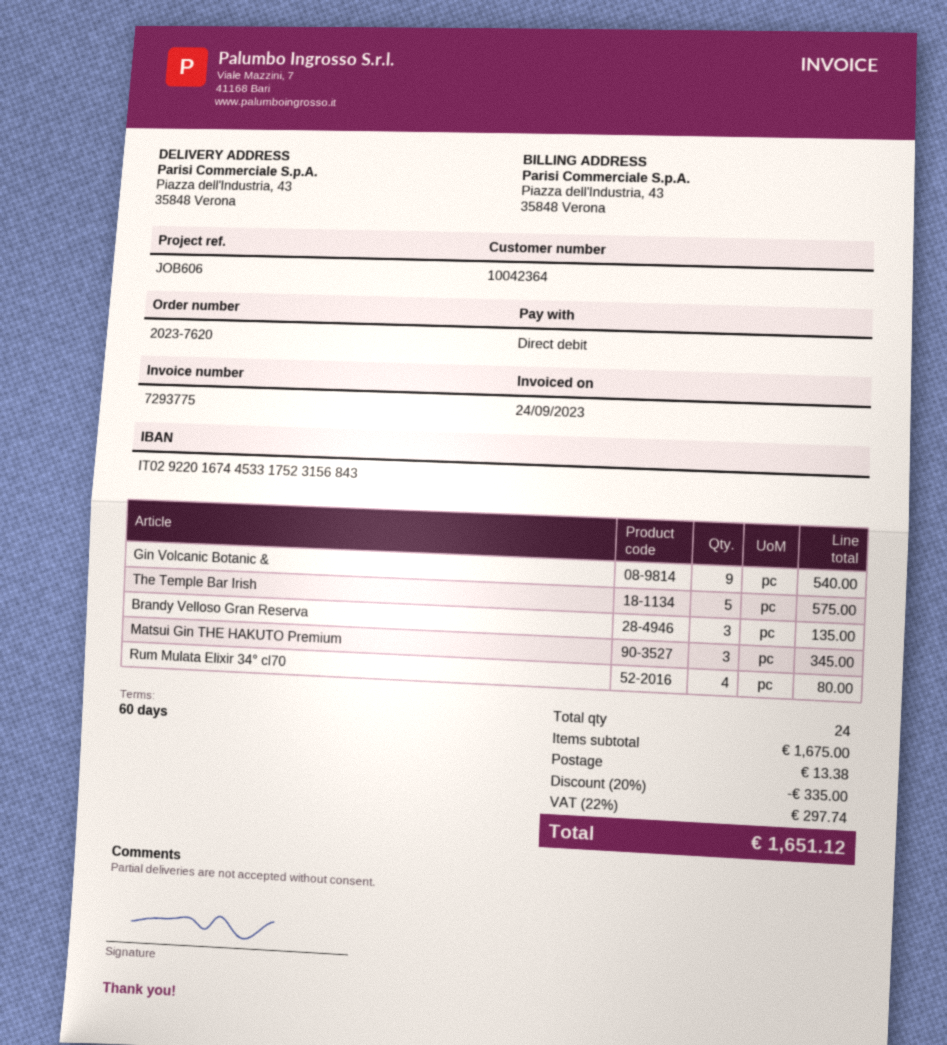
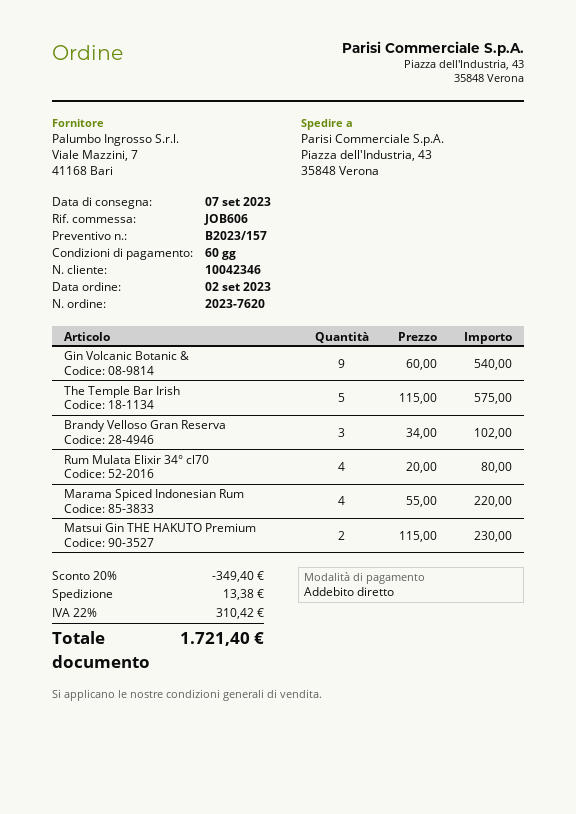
customer number: 10042364 -> 10042346
Brandy Velloso Gran Reserva: 3 for 135.00 -> 3 for 102.00
Matsui Gin THE HAKUTO Premium: 3 for 345.00 -> 2 for 230.00
Marama Spiced Indonesian Rum: none -> 4 for 220.00
discount: 20% = 335.00 -> 20% = 349.40
tax: 22% = 297.74 -> 22% = 310.42
total: 1651.12 -> 1721.40

